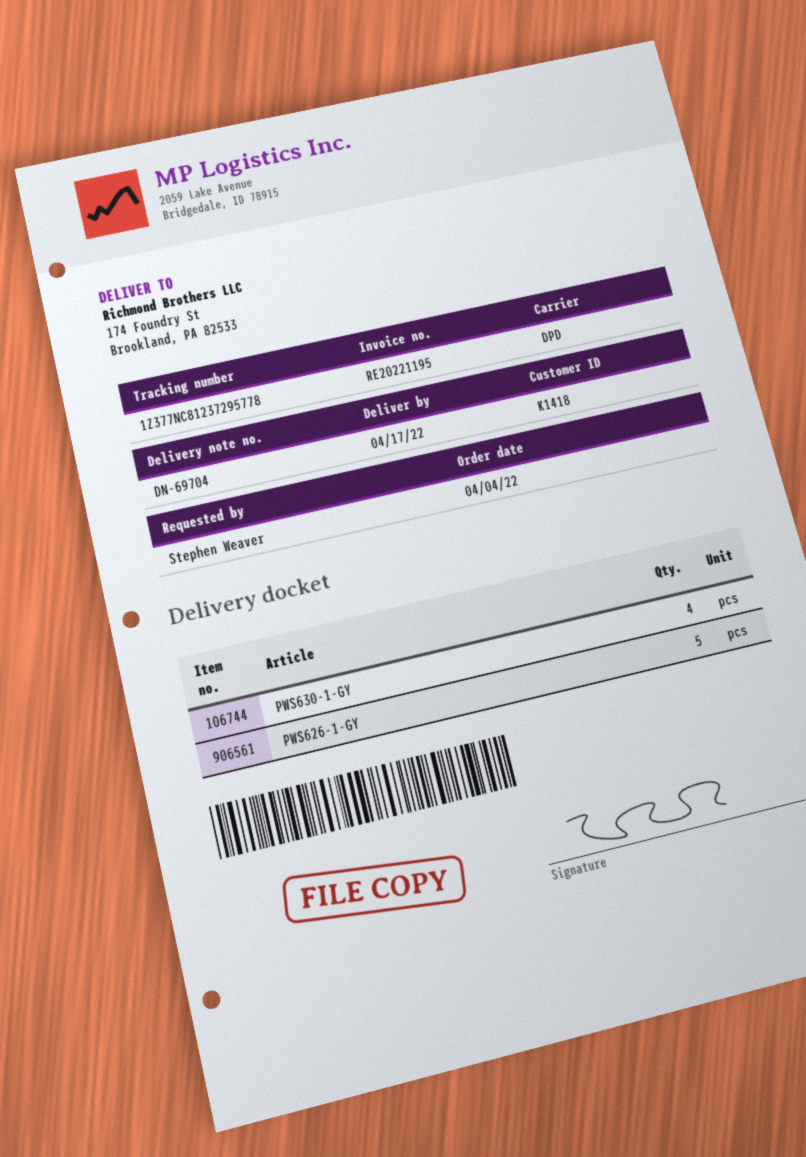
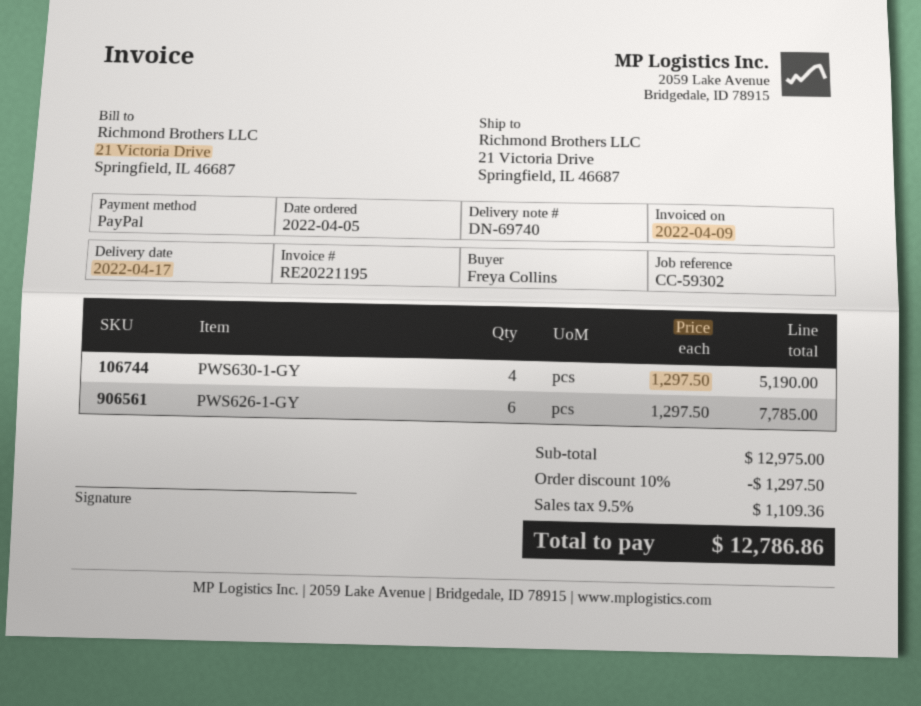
order date: 2022-04-04 -> 2022-04-05
delivery note number: DN-69704 -> DN-69740
ordered by: Stephen Weaver -> Freya Collins
ship to: 174 Foundry St, Brookland, PA 82533 -> 21 Victoria Drive, Springfield, IL 46687
PWS626-1-GY: 5 -> 6

